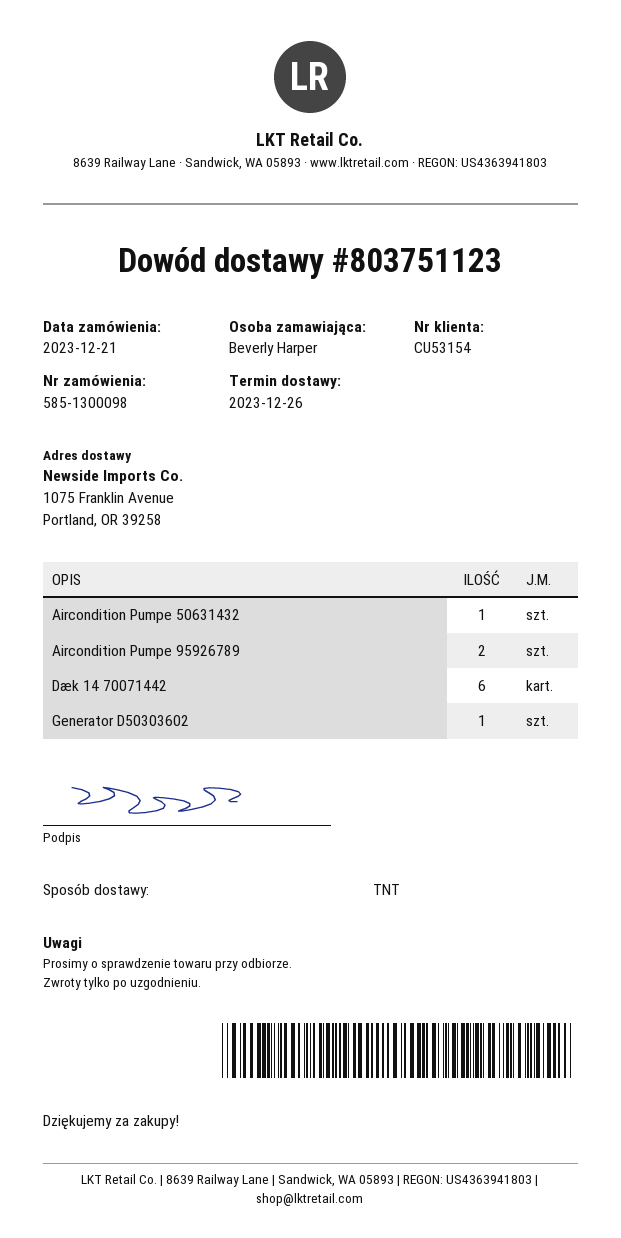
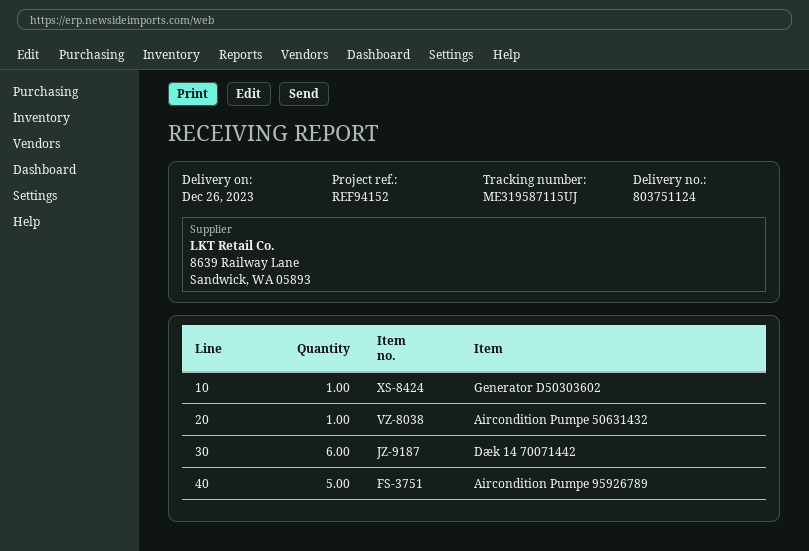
delivery note number: 803751123 -> 803751124
Aircondition Pumpe 95926789: 2 -> 5

